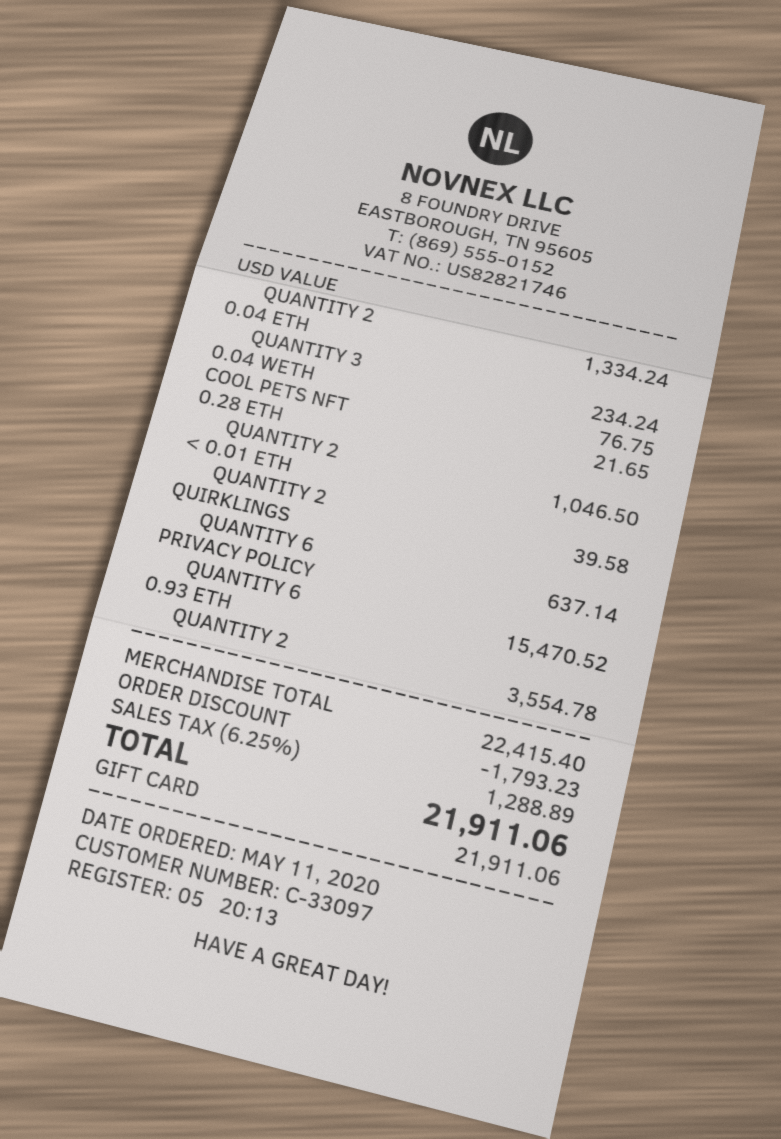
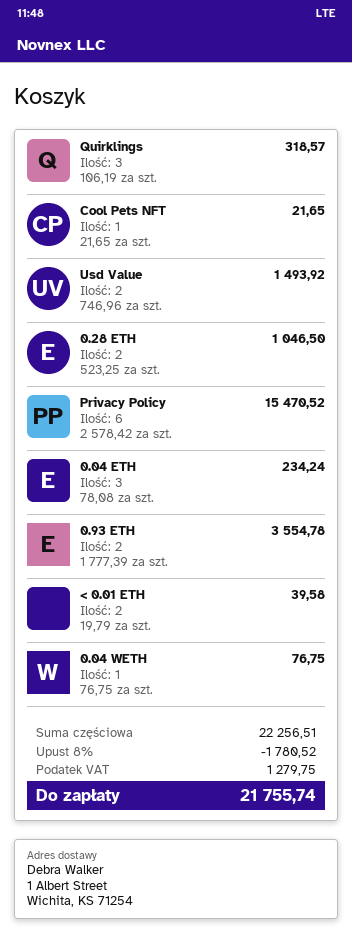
USD VALUE: 2 for 1334.24 -> 2 for 1493.92
QUIRKLINGS: 6 for 637.14 -> 3 for 318.57
subtotal: 22415.40 -> 22256.51
discount: 1793.23 -> 1780.52
tax: 1288.89 -> 1279.75
total: 21911.06 -> 21755.74

